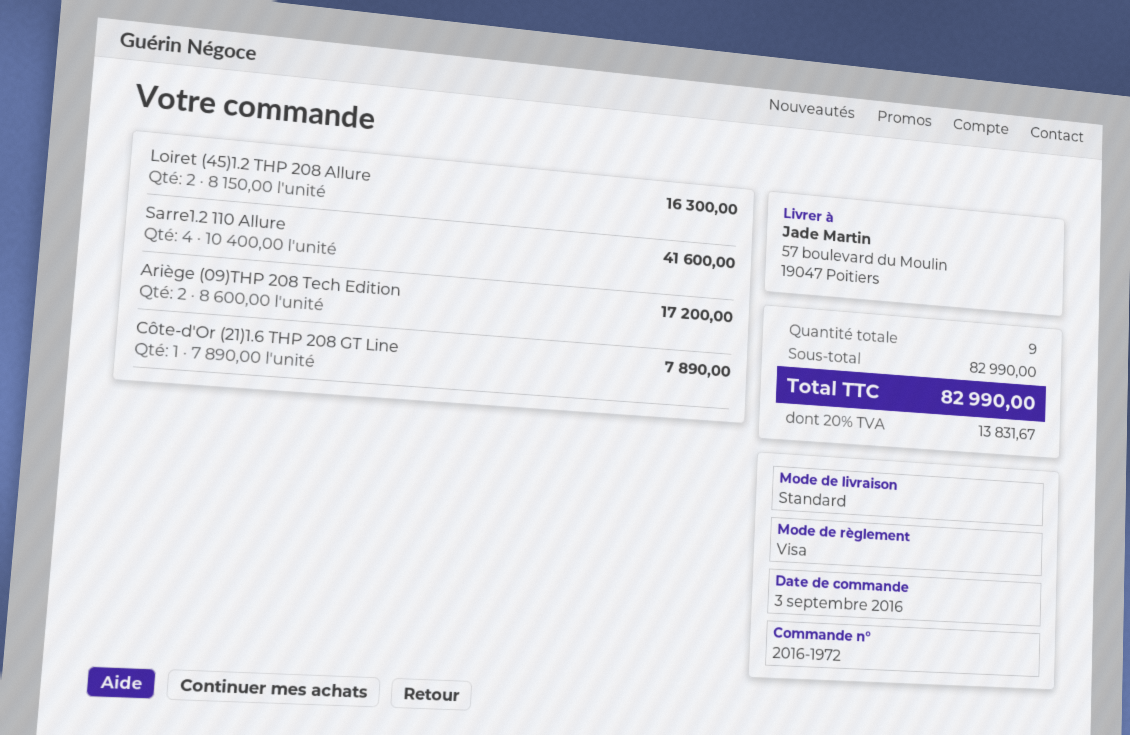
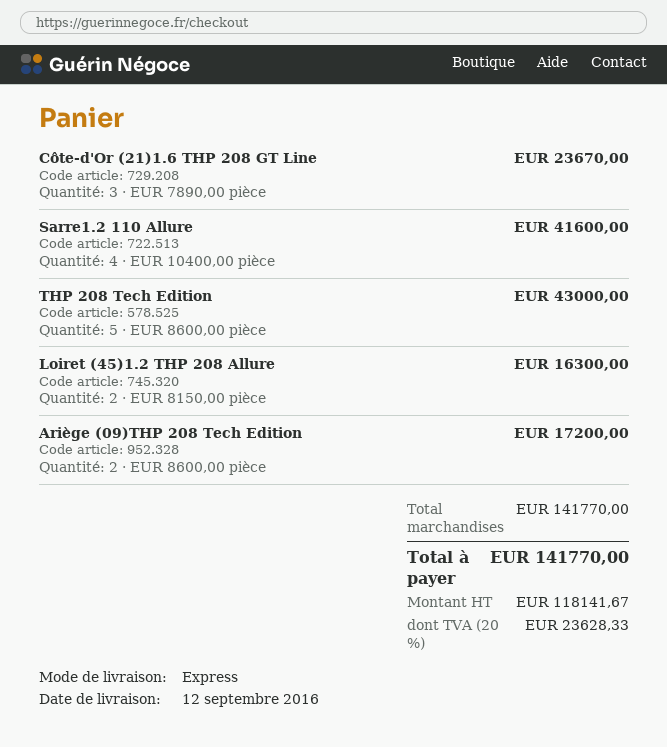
shipping method: standard -> express
Côte-d'Or (21)1.6 THP 208 GT Line: 1 x 7890.00 = 7890.00 -> 3 x 7890.00 = 23670.00
THP 208 Tech Edition: none -> 5 x 8600.00 = 43000.00
subtotal: 82990.00 -> 141770.00
tax: 20% = 13831.67 -> 20% = 23628.33
total: 82990.00 -> 141770.00

